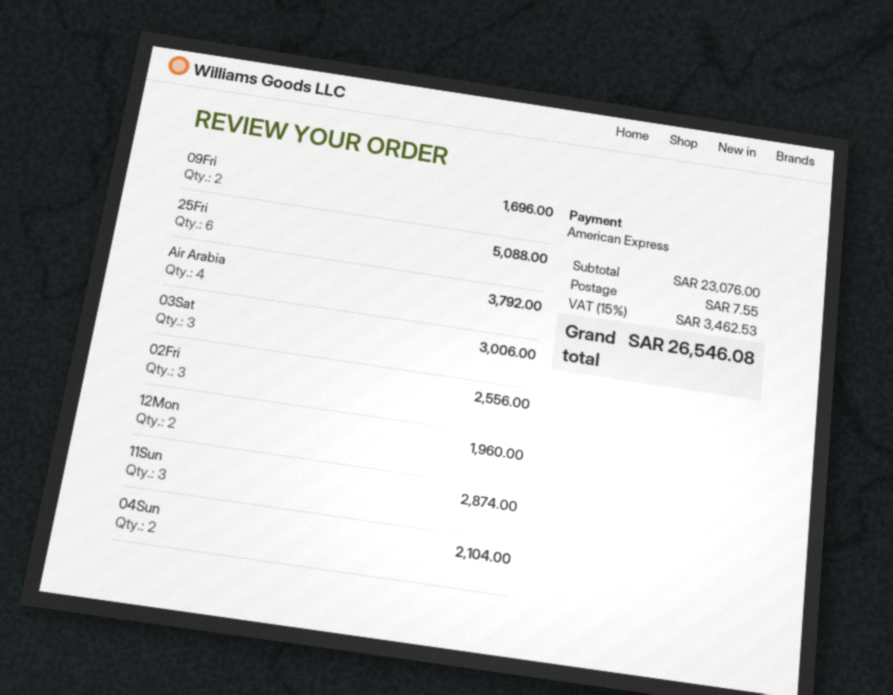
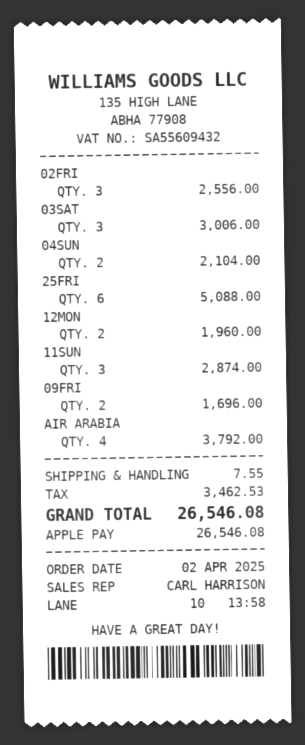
payment method: American Express -> Apple Pay

